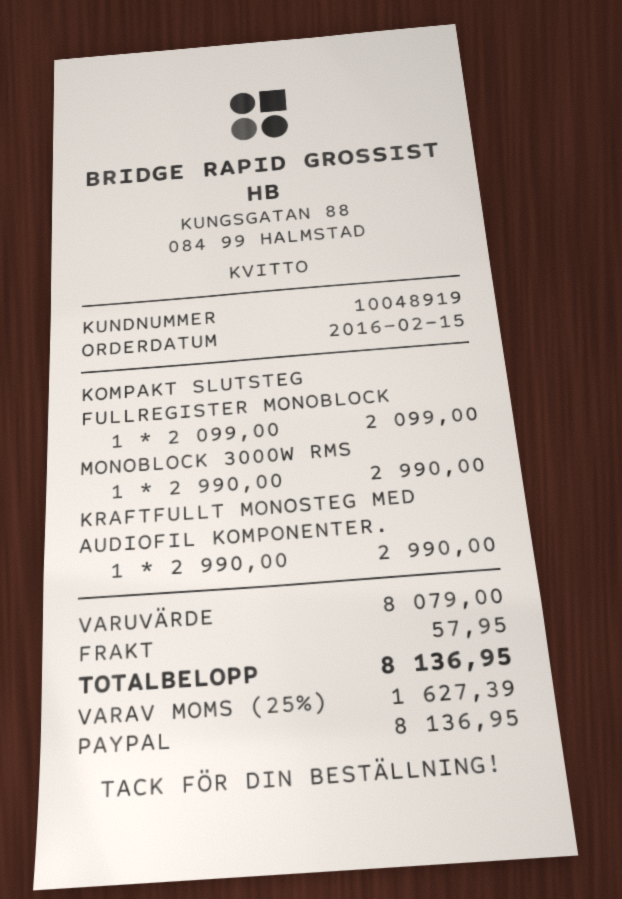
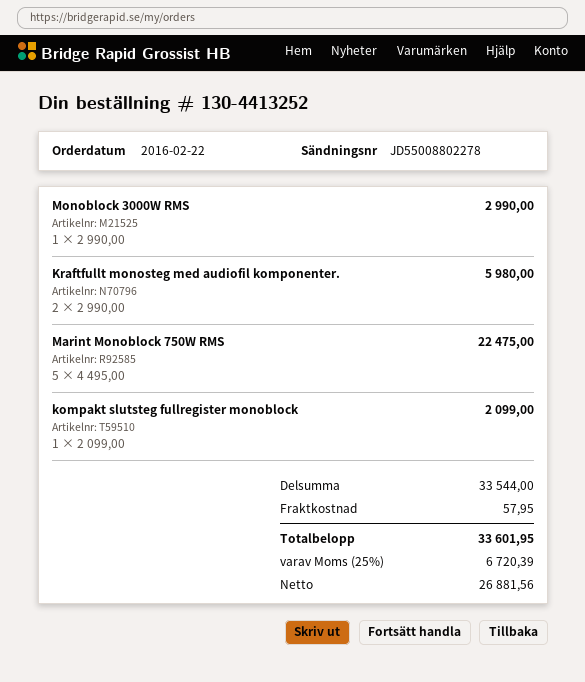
order date: 2016-02-15 -> 2016-02-22
KRAFTFULLT MONOSTEG MED AUDIOFIL KOMPONENTER.: 1 x 2990.00 = 2990.00 -> 2 x 2990.00 = 5980.00
Marint Monoblock 750W RMS: none -> 5 x 4495.00 = 22475.00
subtotal: 8079.00 -> 33544.00
tax: 25% = 1627.39 -> 25% = 6720.39
total: 8136.95 -> 33601.95

